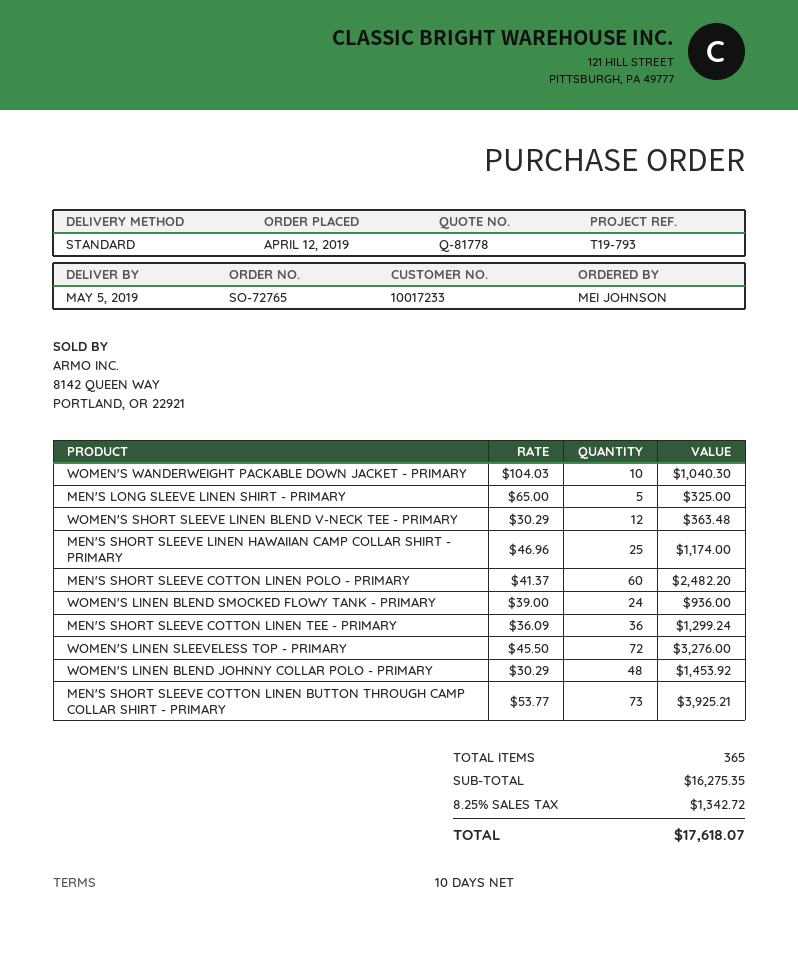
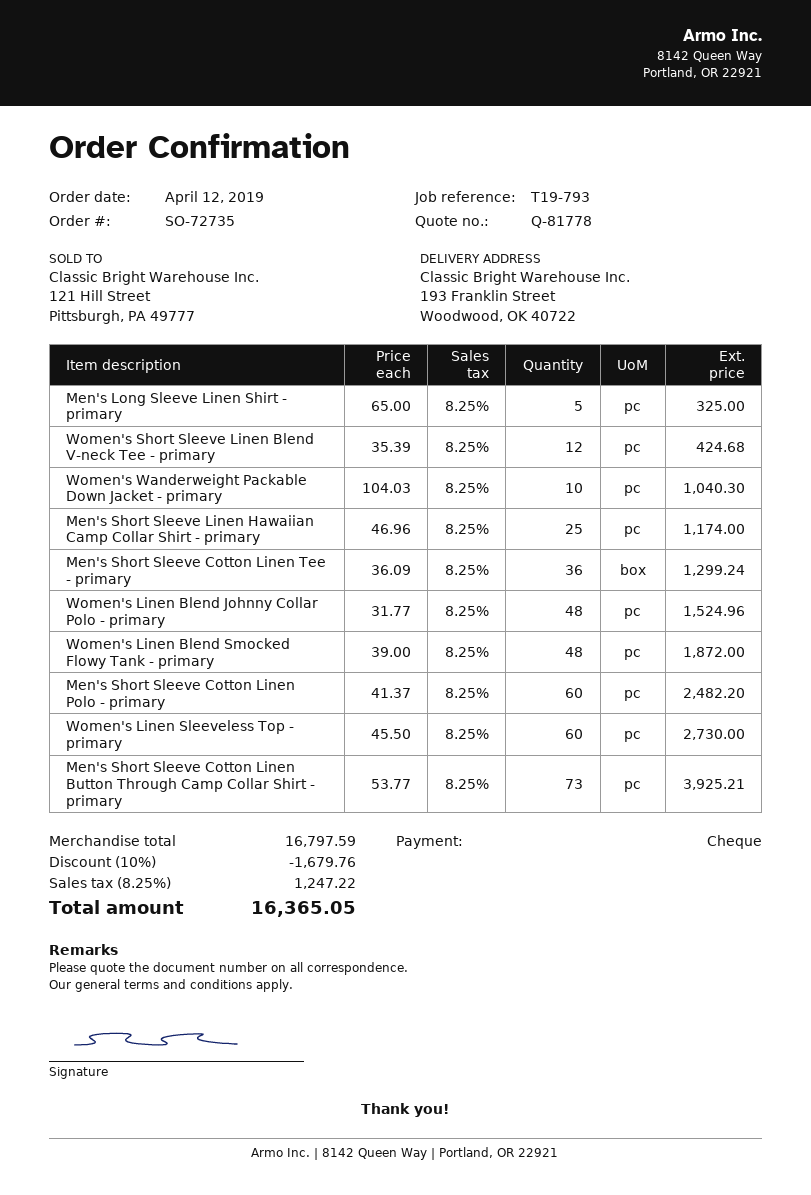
order number: SO-72765 -> SO-72735
WOMEN'S SHORT SLEEVE LINEN BLEND V-NECK TEE - PRIMARY: 12 x 30.29 = 363.48 -> 12 x 35.39 = 424.68
WOMEN'S LINEN BLEND SMOCKED FLOWY TANK - PRIMARY: 24 x 39.00 = 936.00 -> 48 x 39.00 = 1872.00
WOMEN'S LINEN SLEEVELESS TOP - PRIMARY: 72 x 45.50 = 3276.00 -> 60 x 45.50 = 2730.00
WOMEN'S LINEN BLEND JOHNNY COLLAR POLO - PRIMARY: 48 x 30.29 = 1453.92 -> 48 x 31.77 = 1524.96
subtotal: 16275.35 -> 16797.59
discount: none -> 10% = 1679.76
tax: 8.25% = 1342.72 -> 8.25% = 1247.22
total: 17618.07 -> 16365.05

